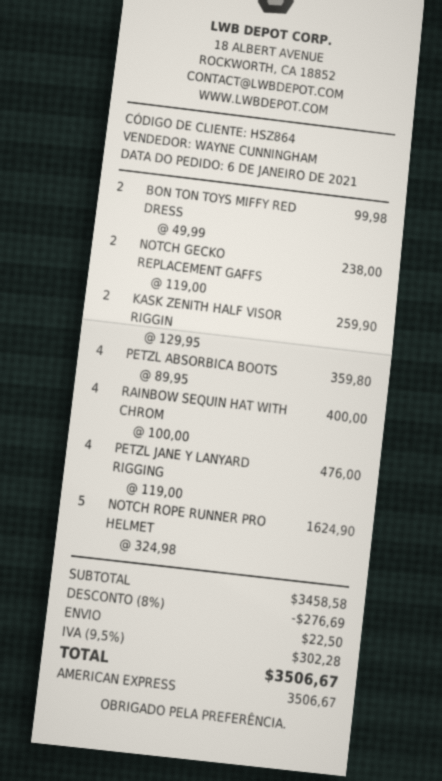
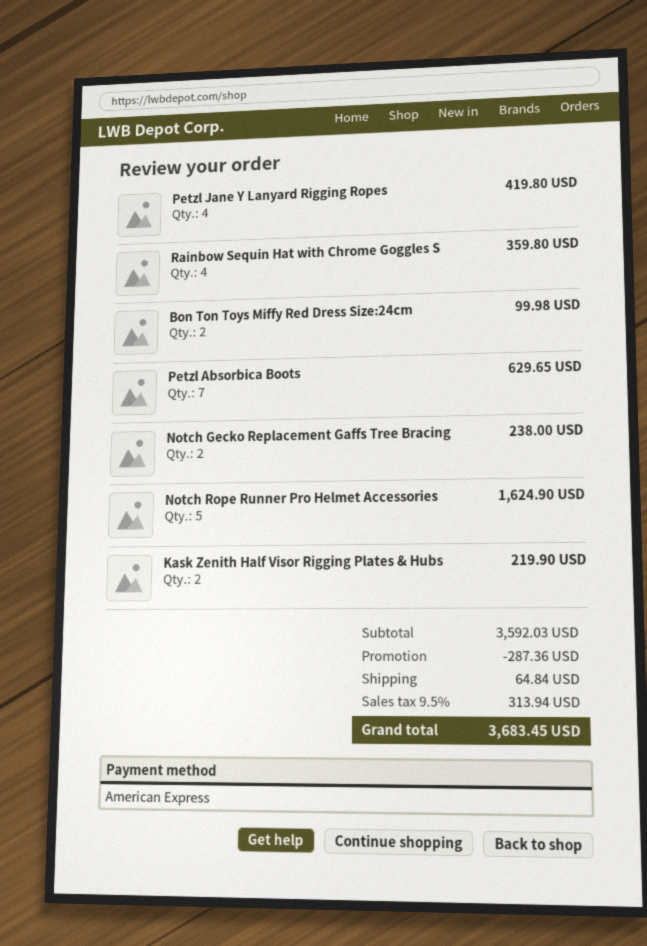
KASK ZENITH HALF VISOR RIGGIN: 2 for 259.90 -> 2 for 219.90
PETZL ABSORBICA BOOTS: 4 for 359.80 -> 7 for 629.65
RAINBOW SEQUIN HAT WITH CHROM: 4 for 400.00 -> 4 for 359.80
PETZL JANE Y LANYARD RIGGING: 4 for 476.00 -> 4 for 419.80
subtotal: 3458.58 -> 3592.03
discount: 276.69 -> 287.36
shipping: 22.50 -> 64.84
tax: 9.5% = 302.28 -> 9.5% = 313.94
total: 3506.67 -> 3683.45

